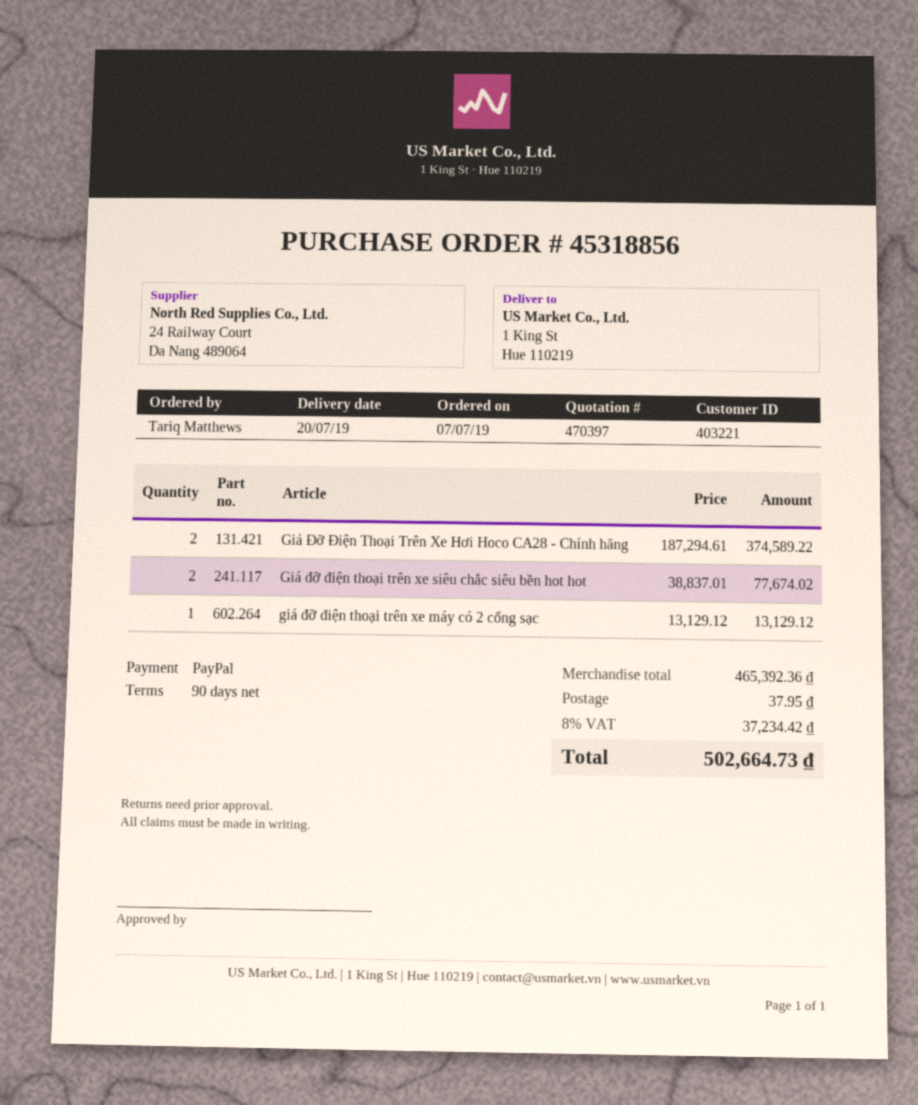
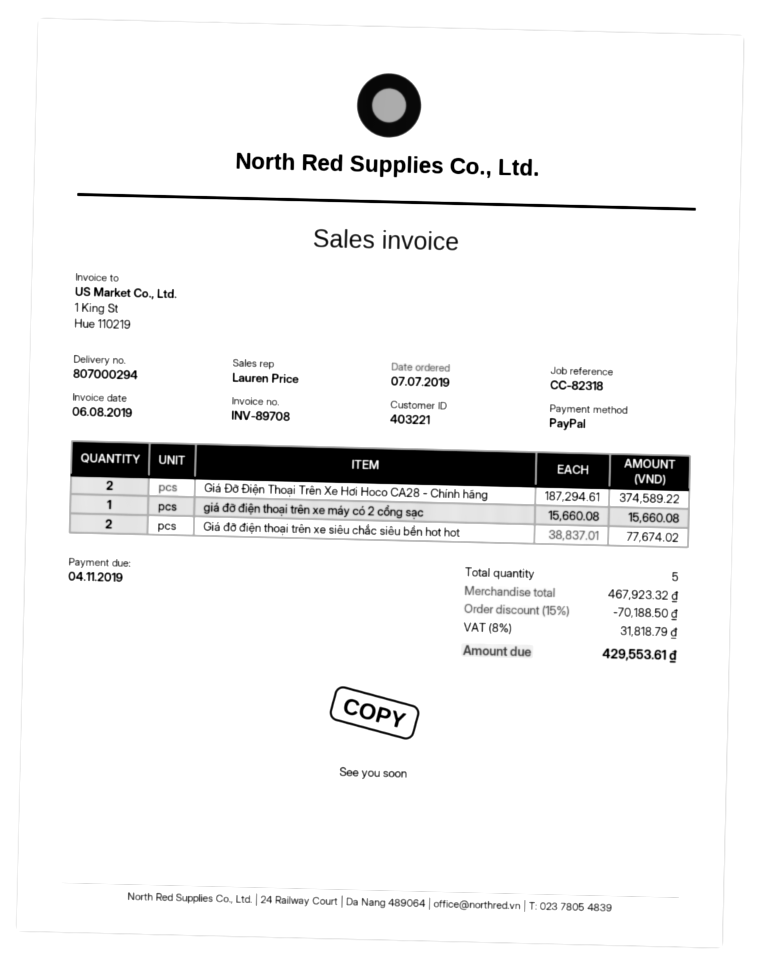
giá đỡ điện thoại trên xe máy có 2 cổng sạc: 1 x 13129.12 = 13129.12 -> 1 x 15660.08 = 15660.08
subtotal: 465392.36 -> 467923.32
discount: none -> 15% = 70188.50
shipping: 37.95 -> none
tax: 8% = 37234.42 -> 8% = 31818.79
total: 502664.73 -> 429553.61

